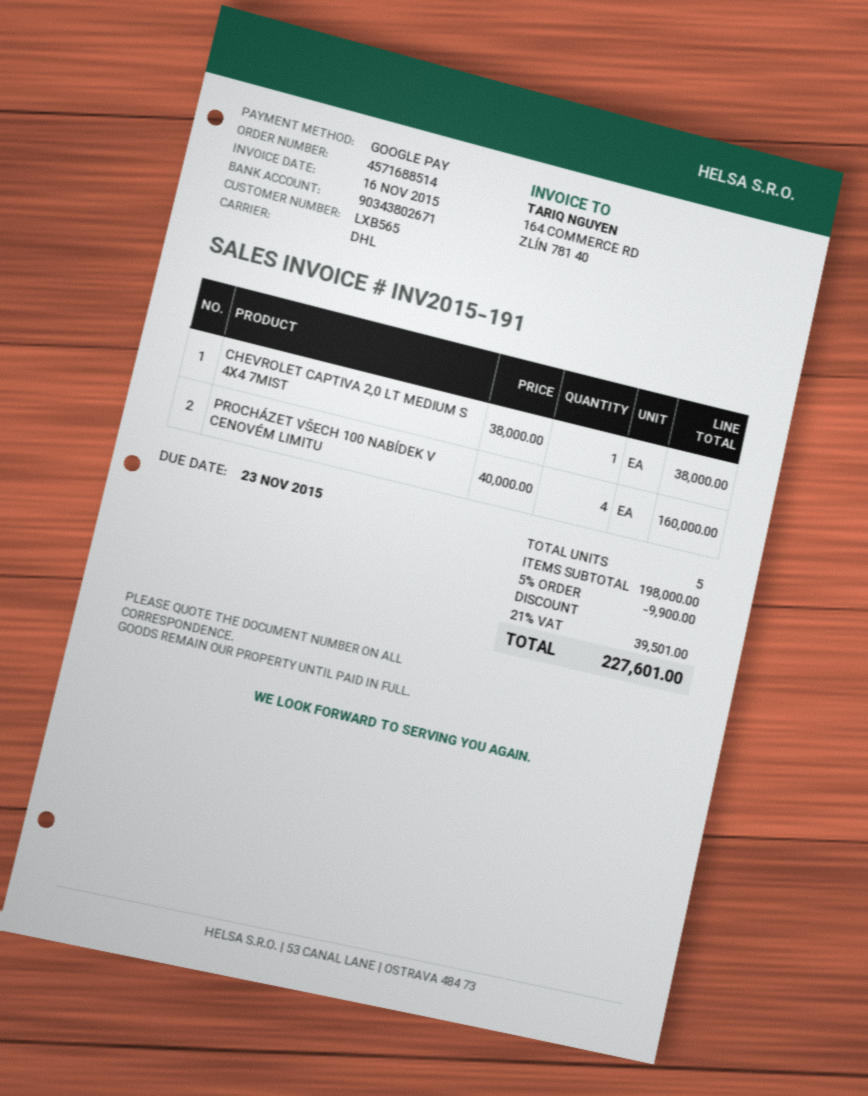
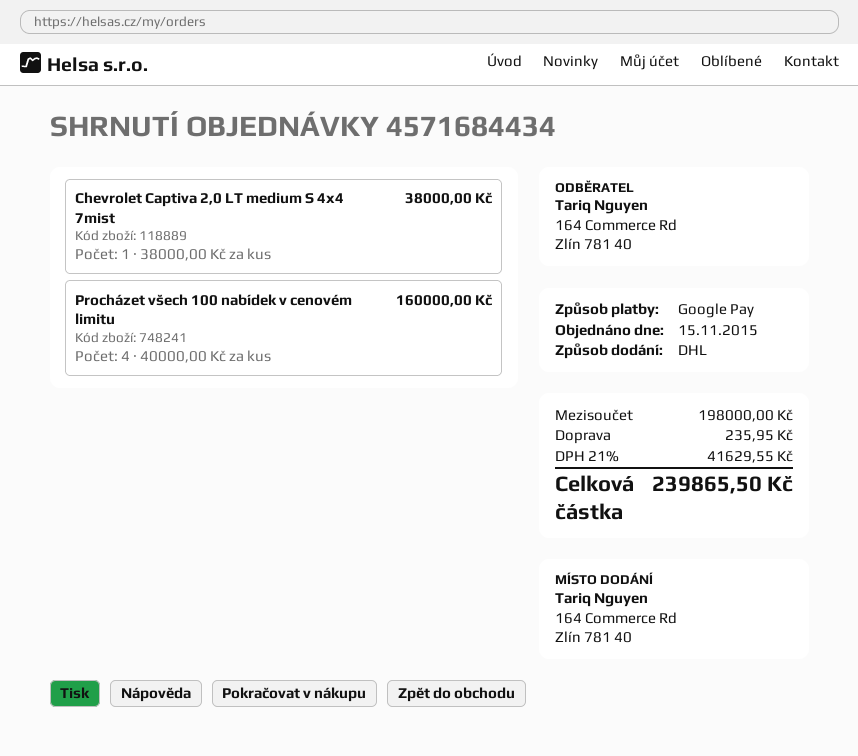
order number: 4571688514 -> 4571684434
discount: 5% = 9900.00 -> none
shipping: none -> 235.95
tax: 21% = 39501.00 -> 21% = 41629.55
total: 227601.00 -> 239865.50

